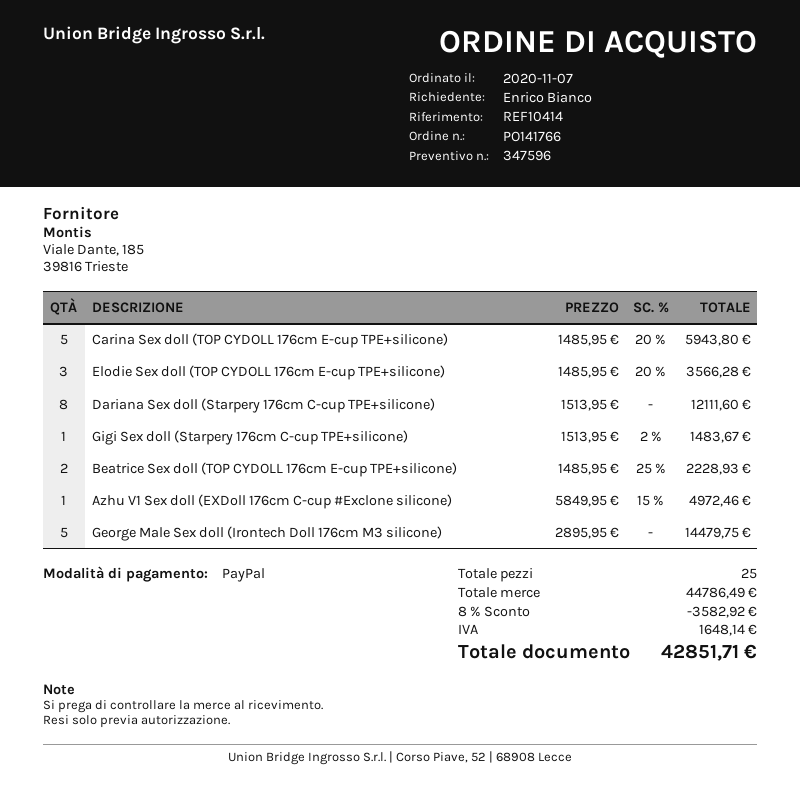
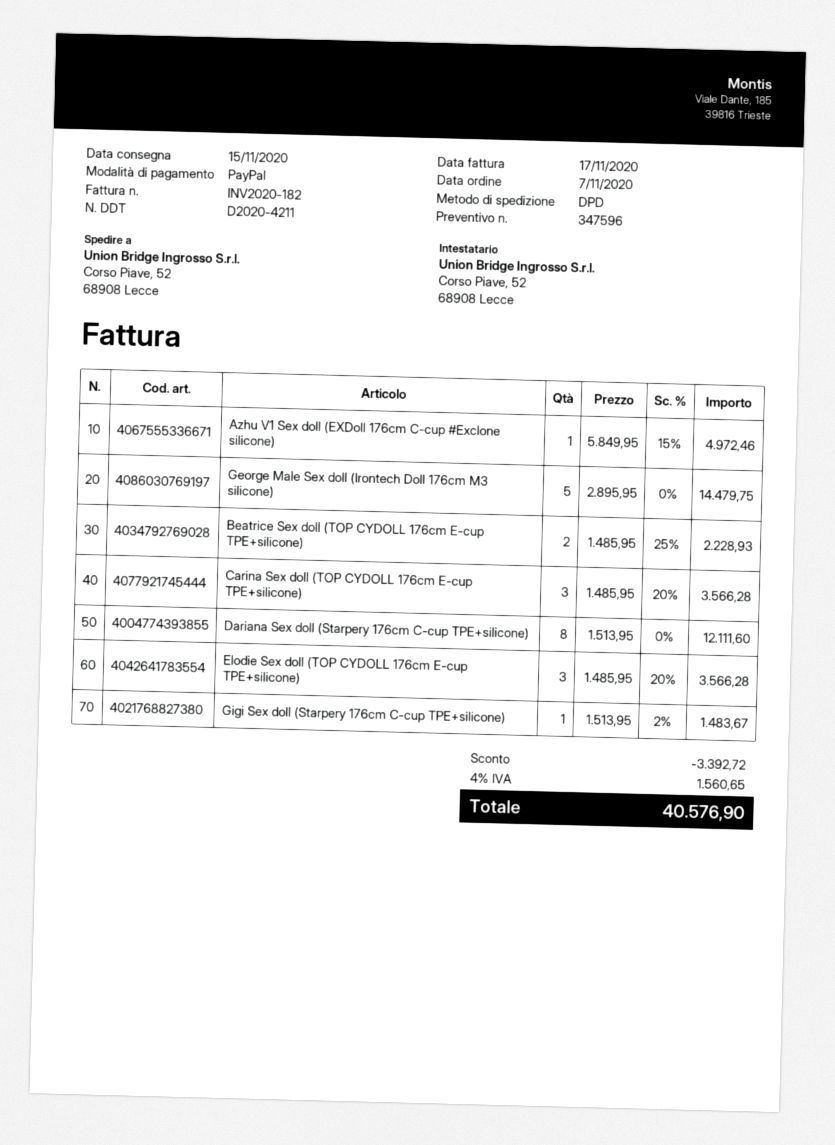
Carina Sex doll (TOP CYDOLL 176cm E-cup TPE+silicone): 5 x 1485.95 - 20% = 5943.80 -> 3 x 1485.95 - 20% = 3566.28
discount: 3582.92 -> 3392.72
tax: 1648.14 -> 1560.65
total: 42851.71 -> 40576.90

